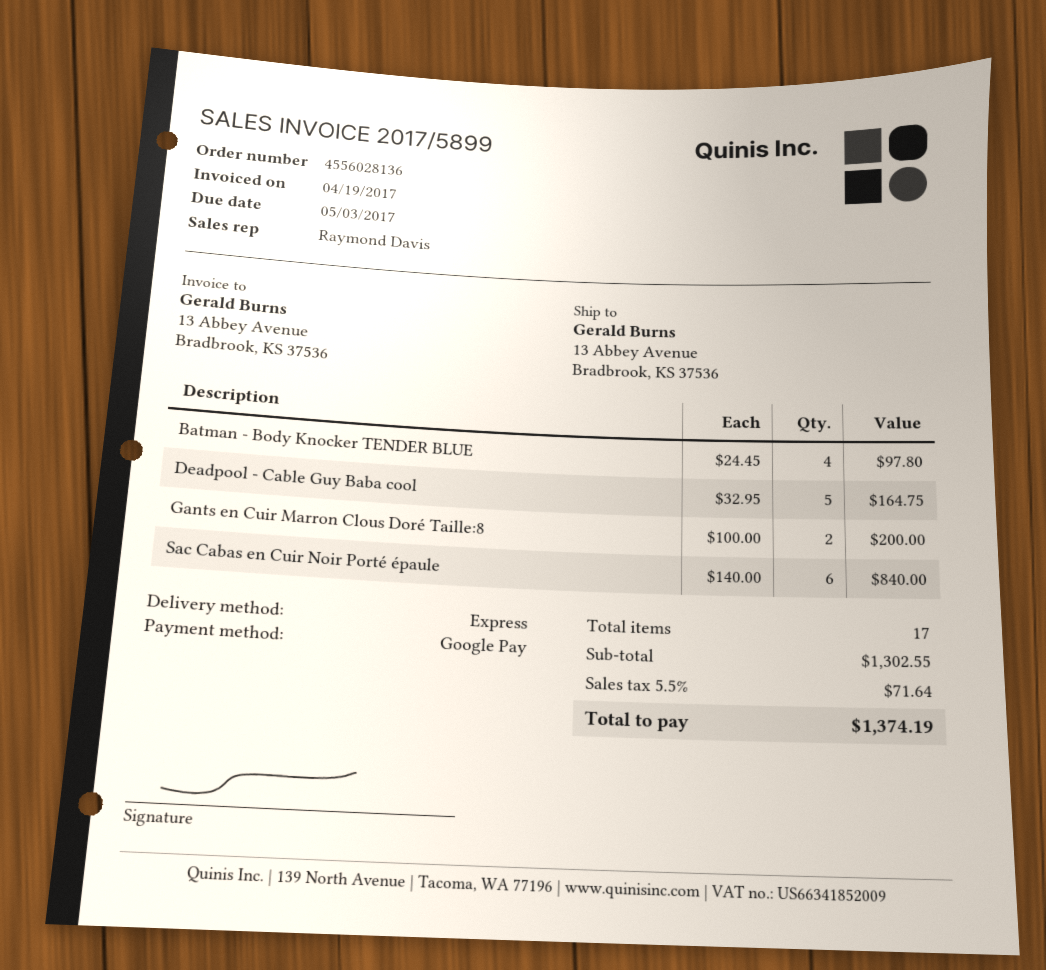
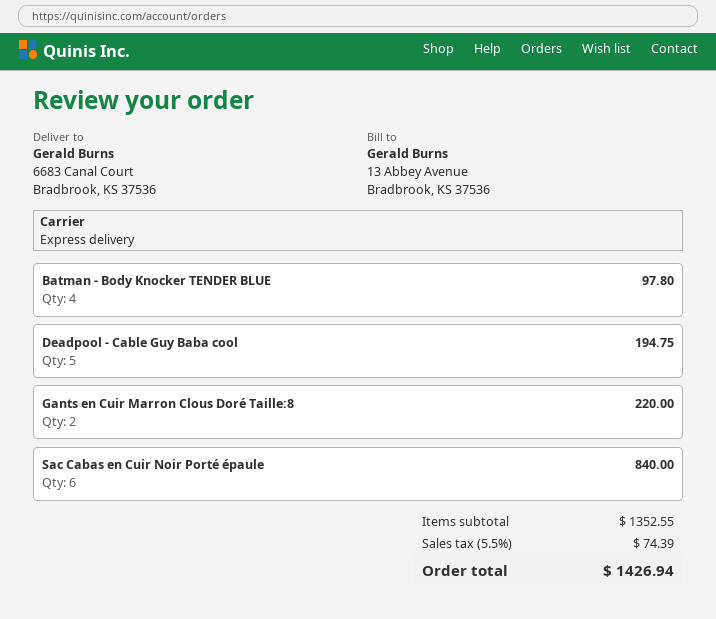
ship to: 13 Abbey Avenue, Bradbrook, KS 37536 -> 6683 Canal Court, Bradbrook, KS 37536
Deadpool - Cable Guy Baba cool: 5 for 164.75 -> 5 for 194.75
Gants en Cuir Marron Clous Doré Taille:8: 2 for 200.00 -> 2 for 220.00
subtotal: 1302.55 -> 1352.55
tax: 5.5% = 71.64 -> 5.5% = 74.39
total: 1374.19 -> 1426.94

